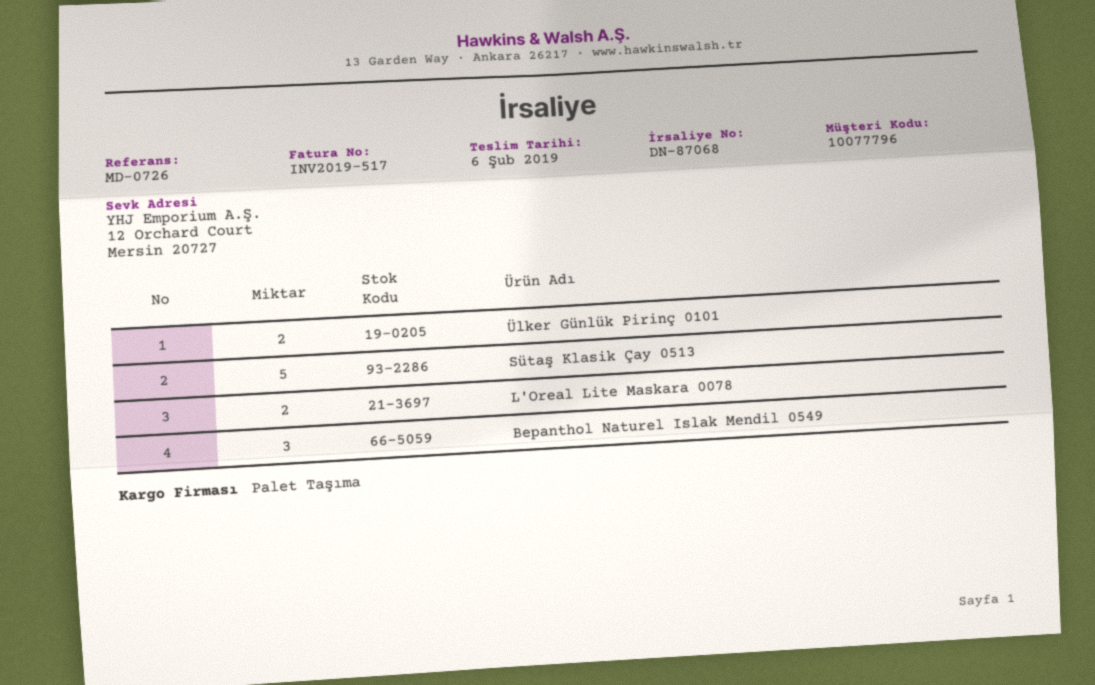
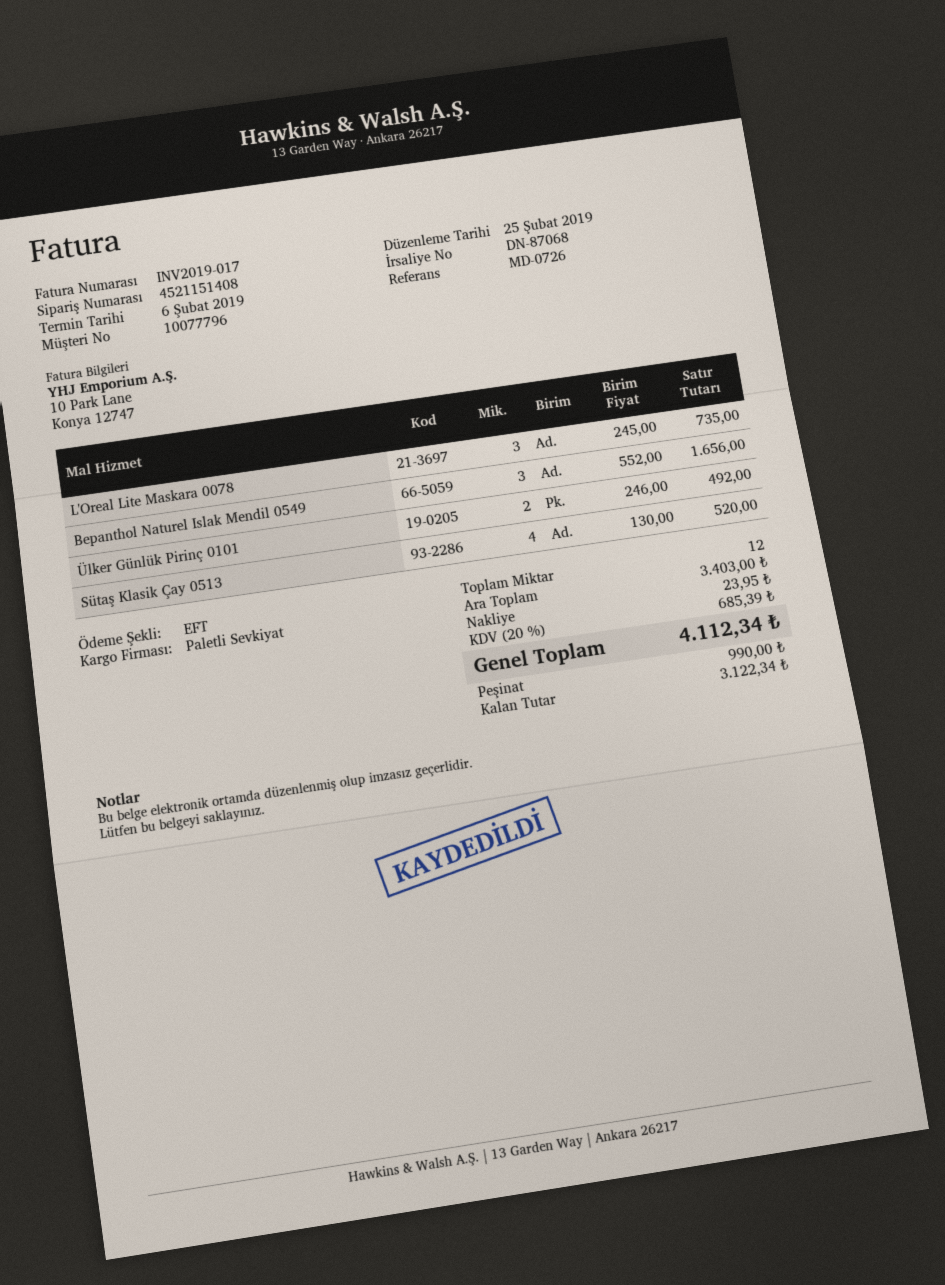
invoice number: INV2019-517 -> INV2019-017
Sütaş Klasik Çay 0513: 5 -> 4
L'Oreal Lite Maskara 0078: 2 -> 3

